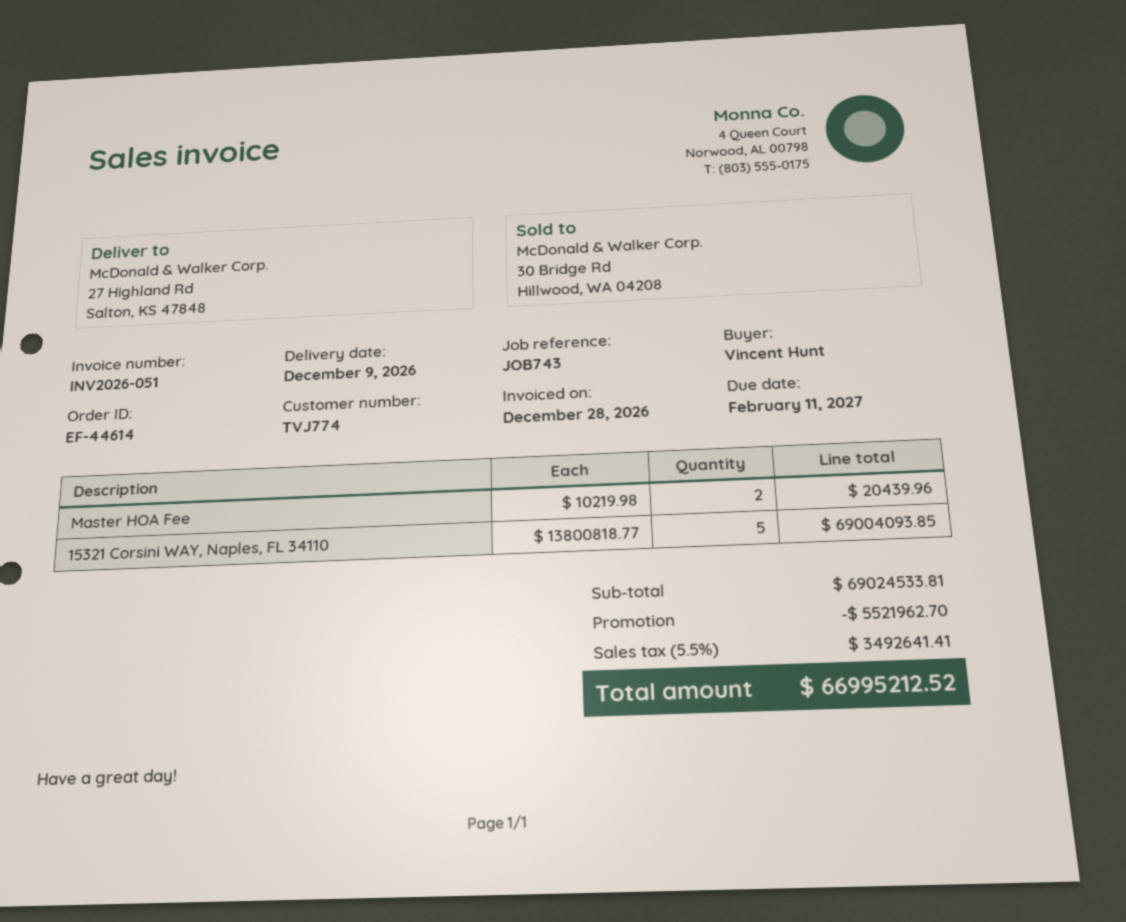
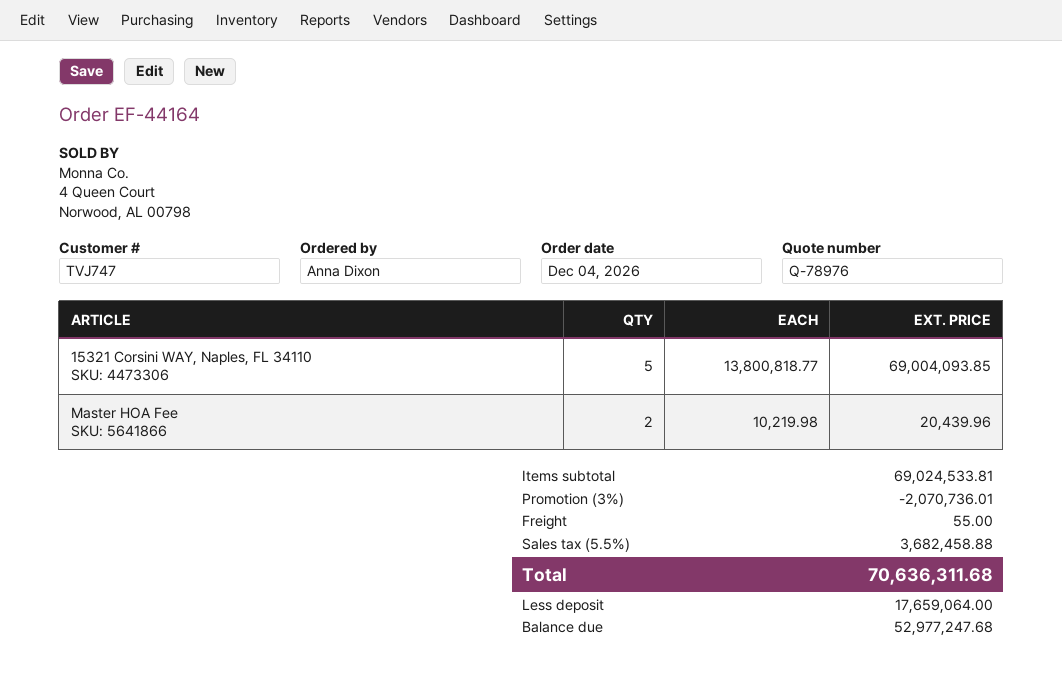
order number: EF-44614 -> EF-44164
customer number: TVJ774 -> TVJ747
ordered by: Vincent Hunt -> Anna Dixon
discount: 5521962.70 -> 2070736.01
shipping: none -> 55.00
tax: 5.5% = 3492641.41 -> 5.5% = 3682458.88
total: 66995212.52 -> 70636311.68

